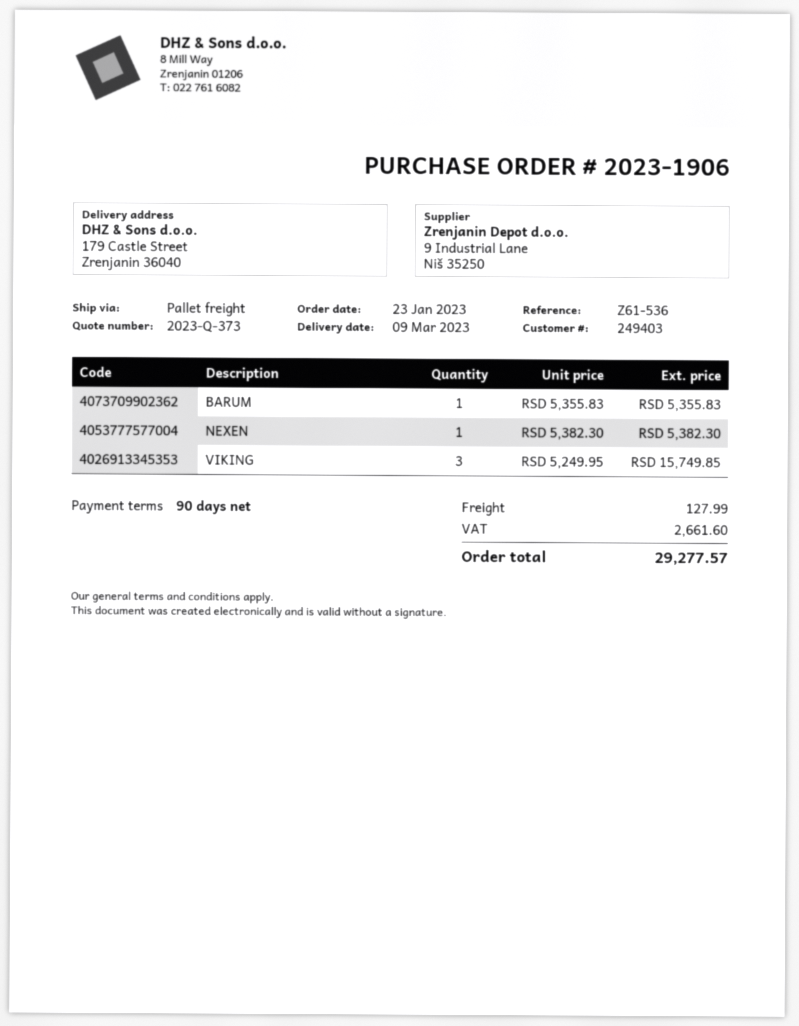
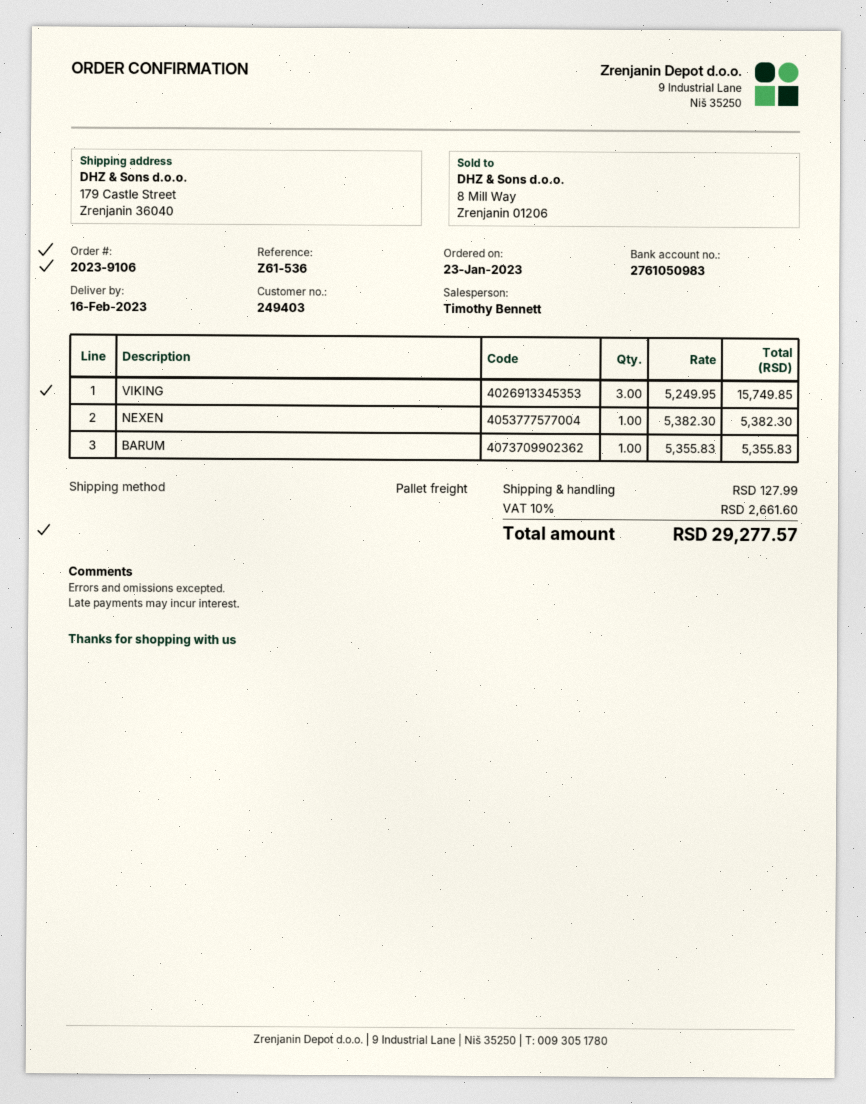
order number: 2023-1906 -> 2023-9106
delivery date: 2023-03-09 -> 2023-02-16

